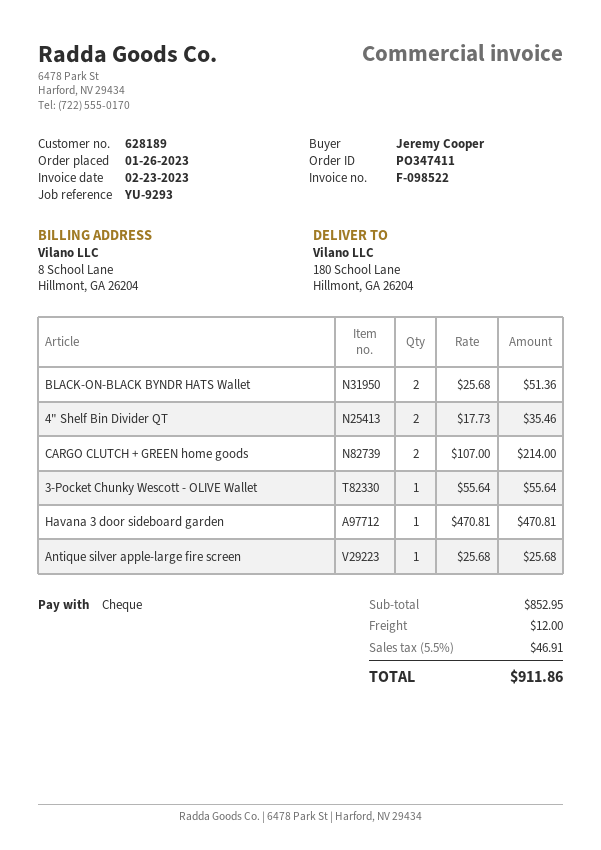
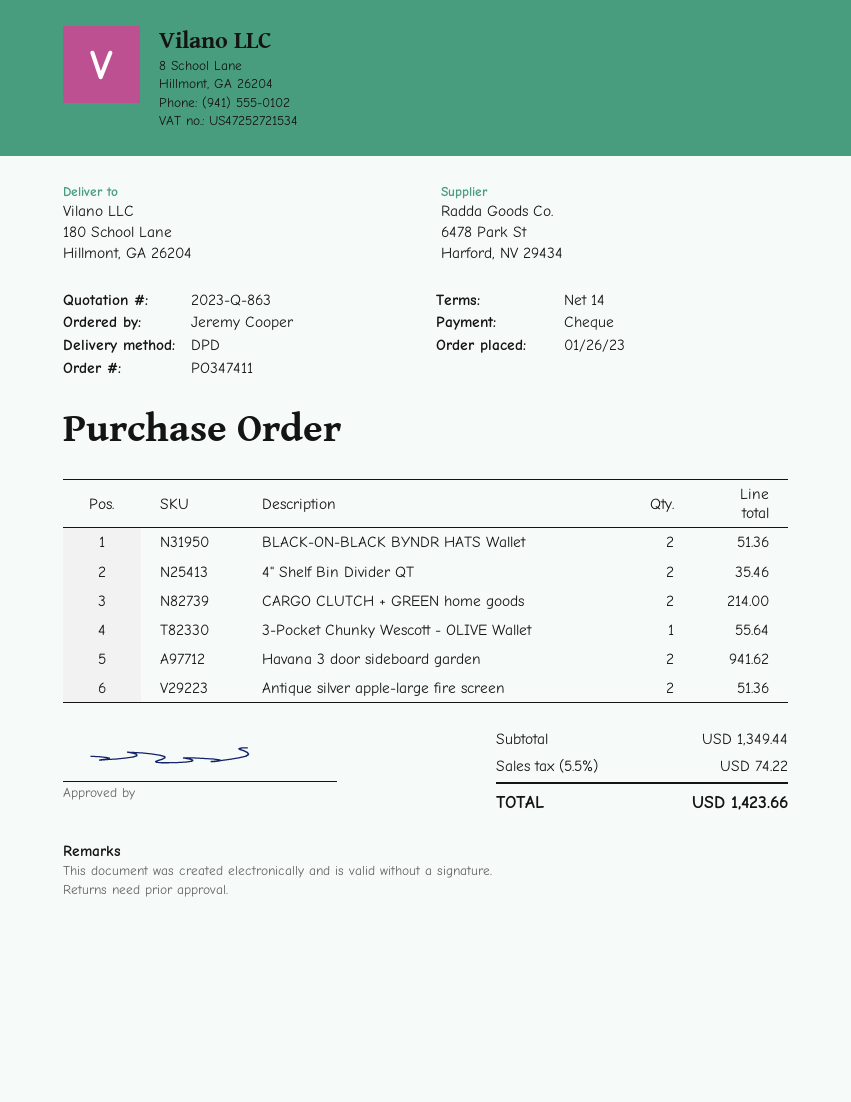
Havana 3 door sideboard garden: 1 for 470.81 -> 2 for 941.62
Antique silver apple-large fire screen: 1 for 25.68 -> 2 for 51.36
subtotal: 852.95 -> 1349.44
shipping: 12.00 -> none
tax: 5.5% = 46.91 -> 5.5% = 74.22
total: 911.86 -> 1423.66

